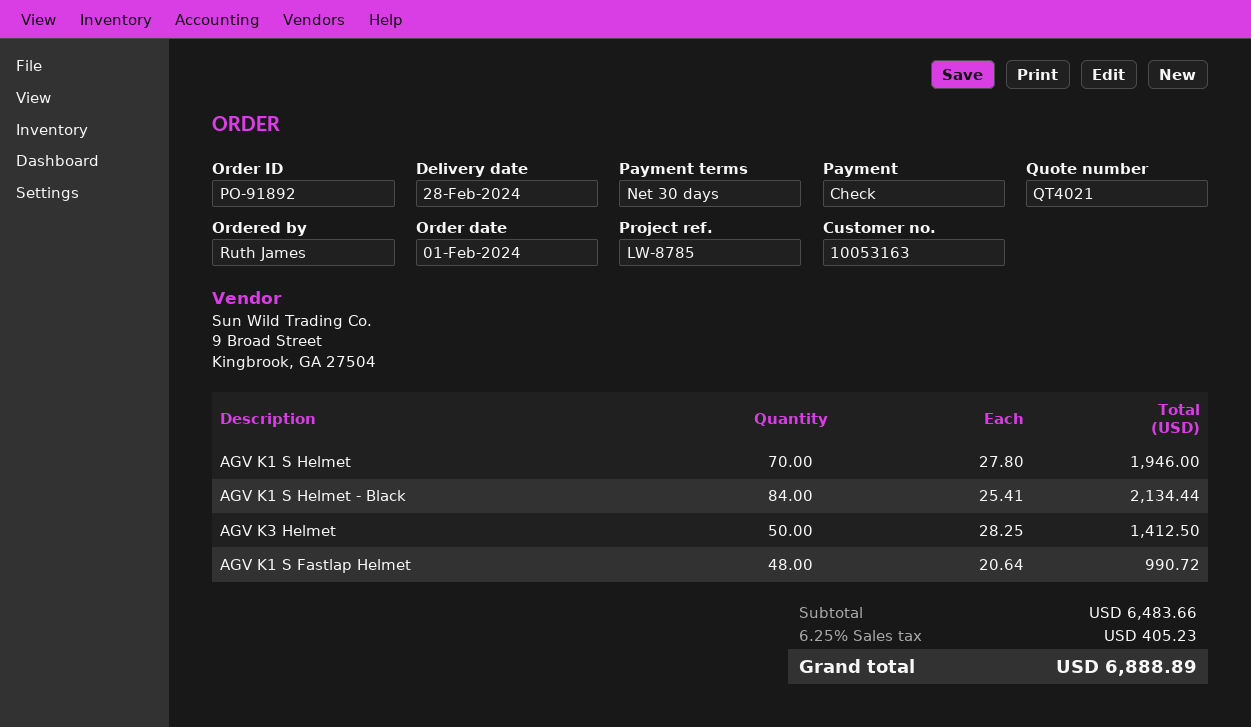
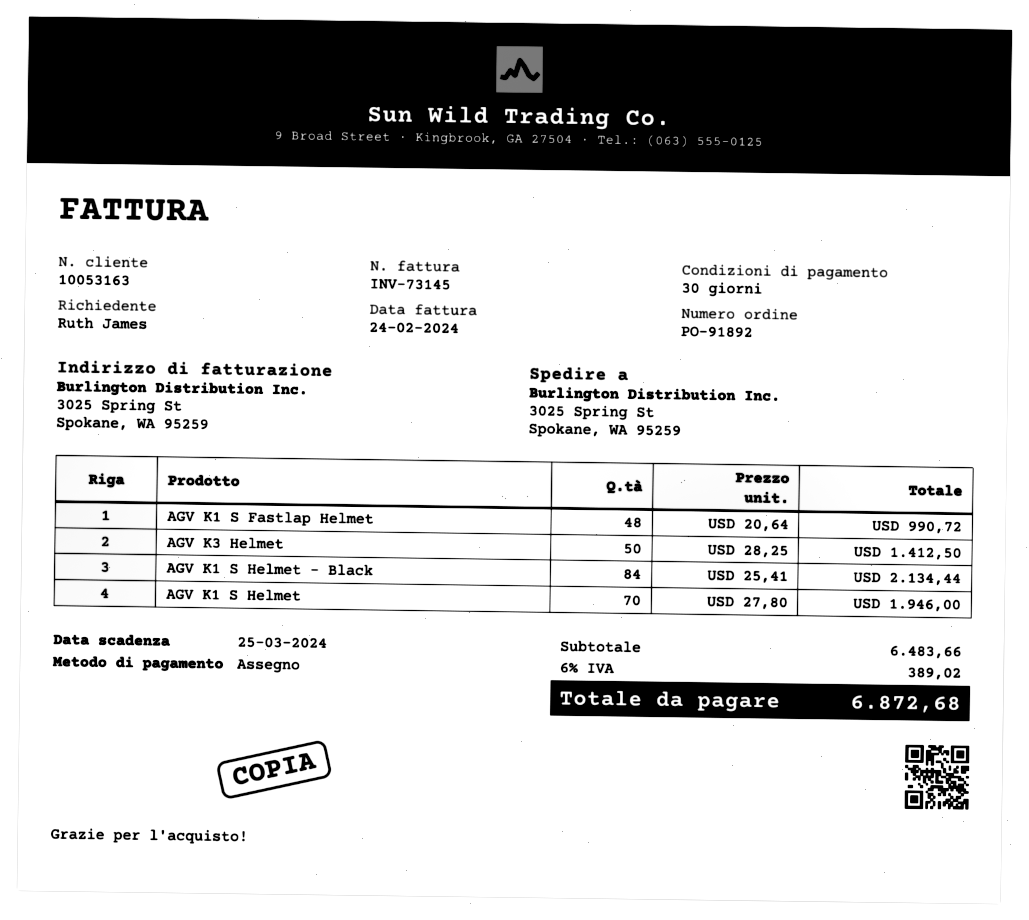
tax: 6.25% = 405.23 -> 6% = 389.02
total: 6888.89 -> 6872.68

